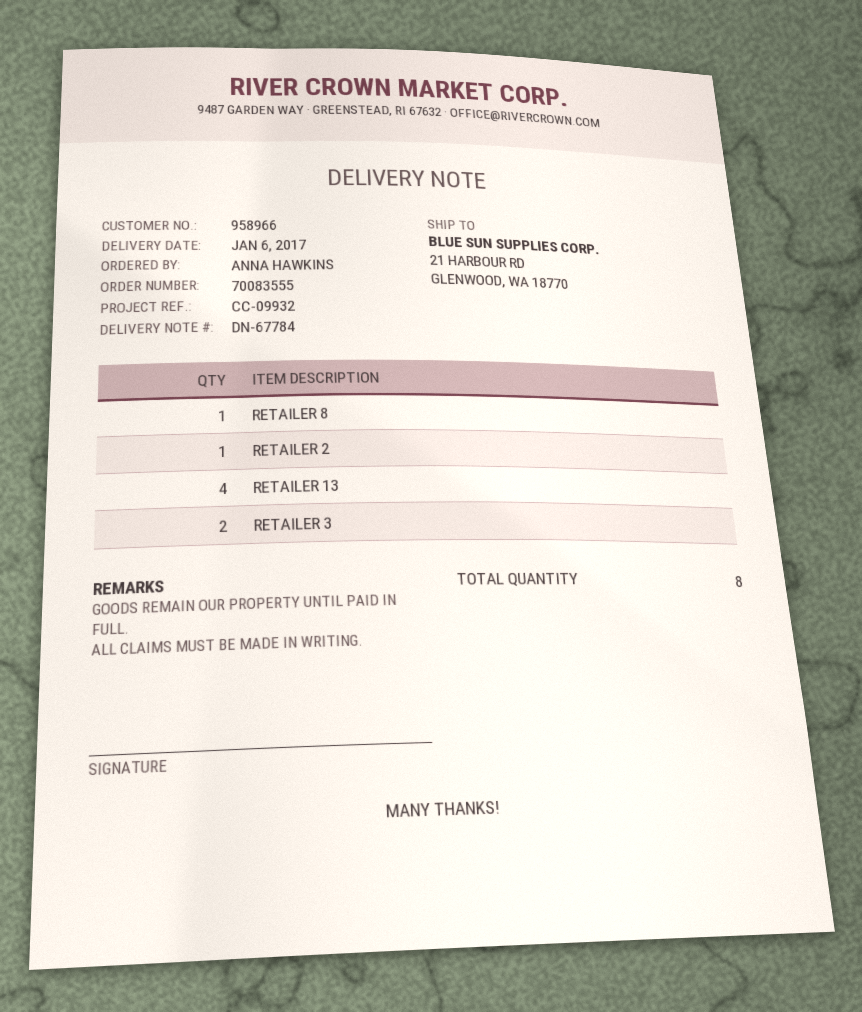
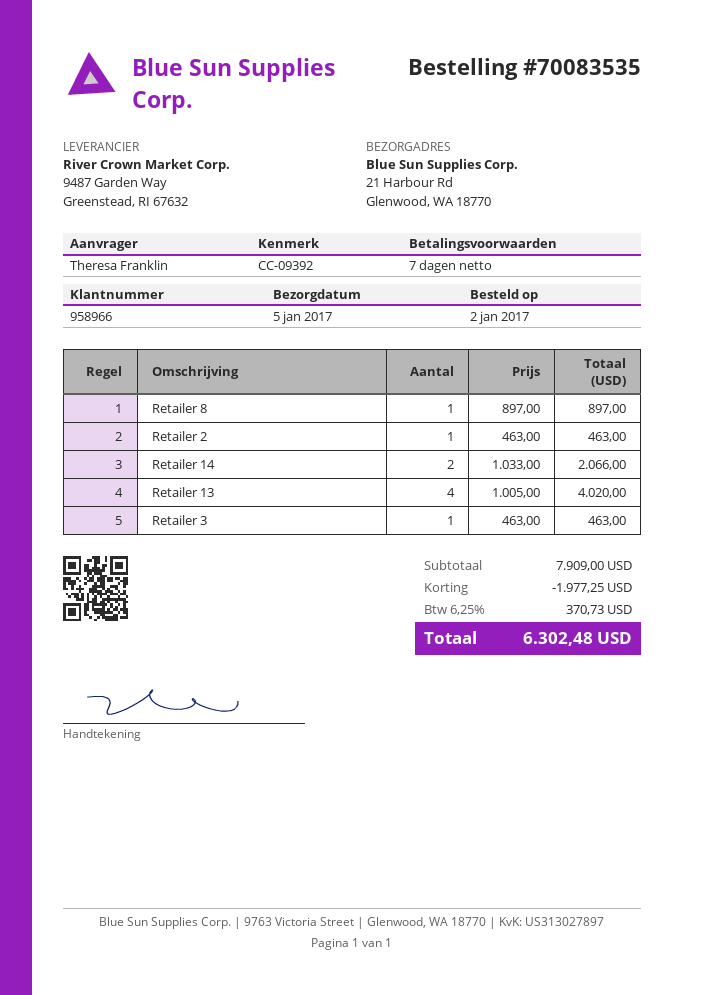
order number: 70083555 -> 70083535
delivery date: 2017-01-06 -> 2017-01-05
reference: CC-09932 -> CC-09392
ordered by: ANNA HAWKINS -> Theresa Franklin
RETAILER 3: 2 -> 1
Retailer 14: none -> 2

